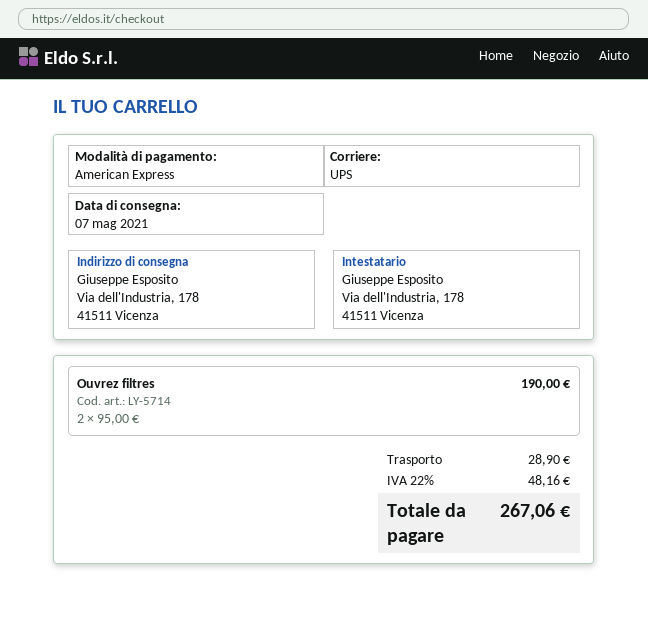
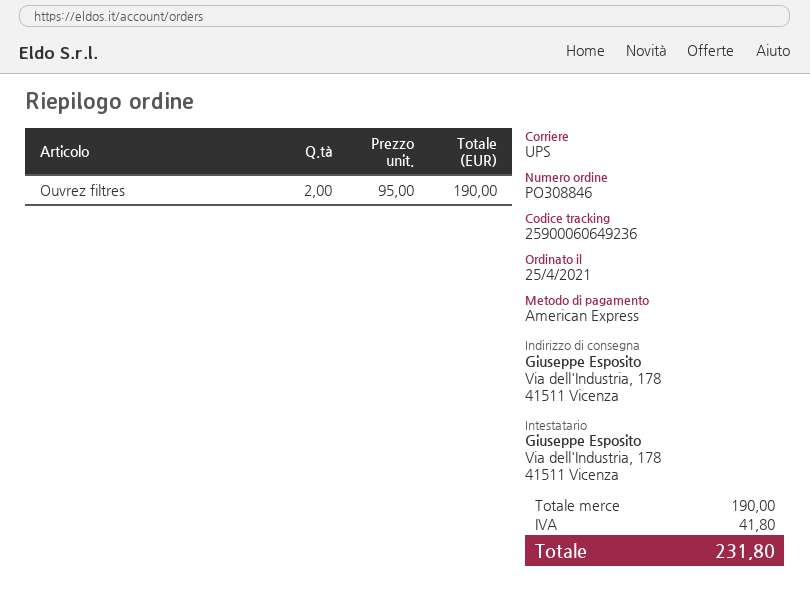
shipping: 28.90 -> none
tax: 48.16 -> 41.80
total: 267.06 -> 231.80

